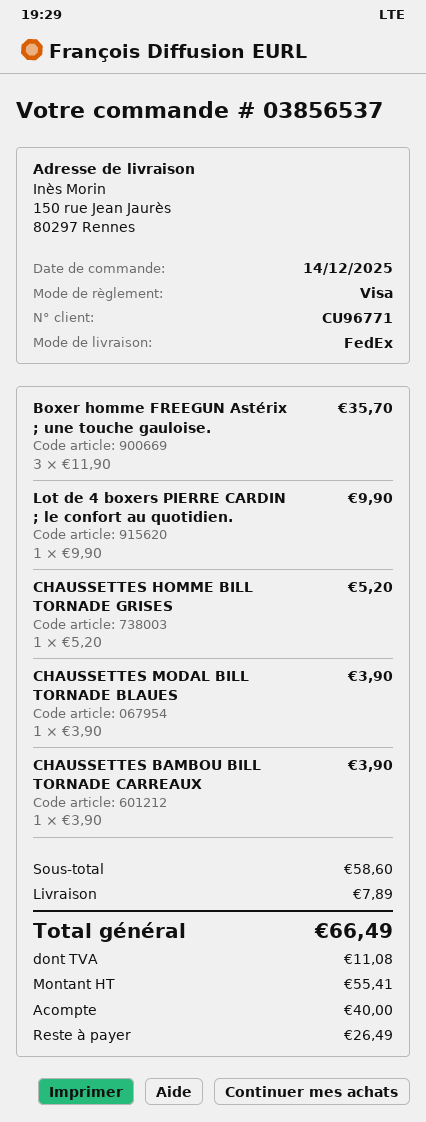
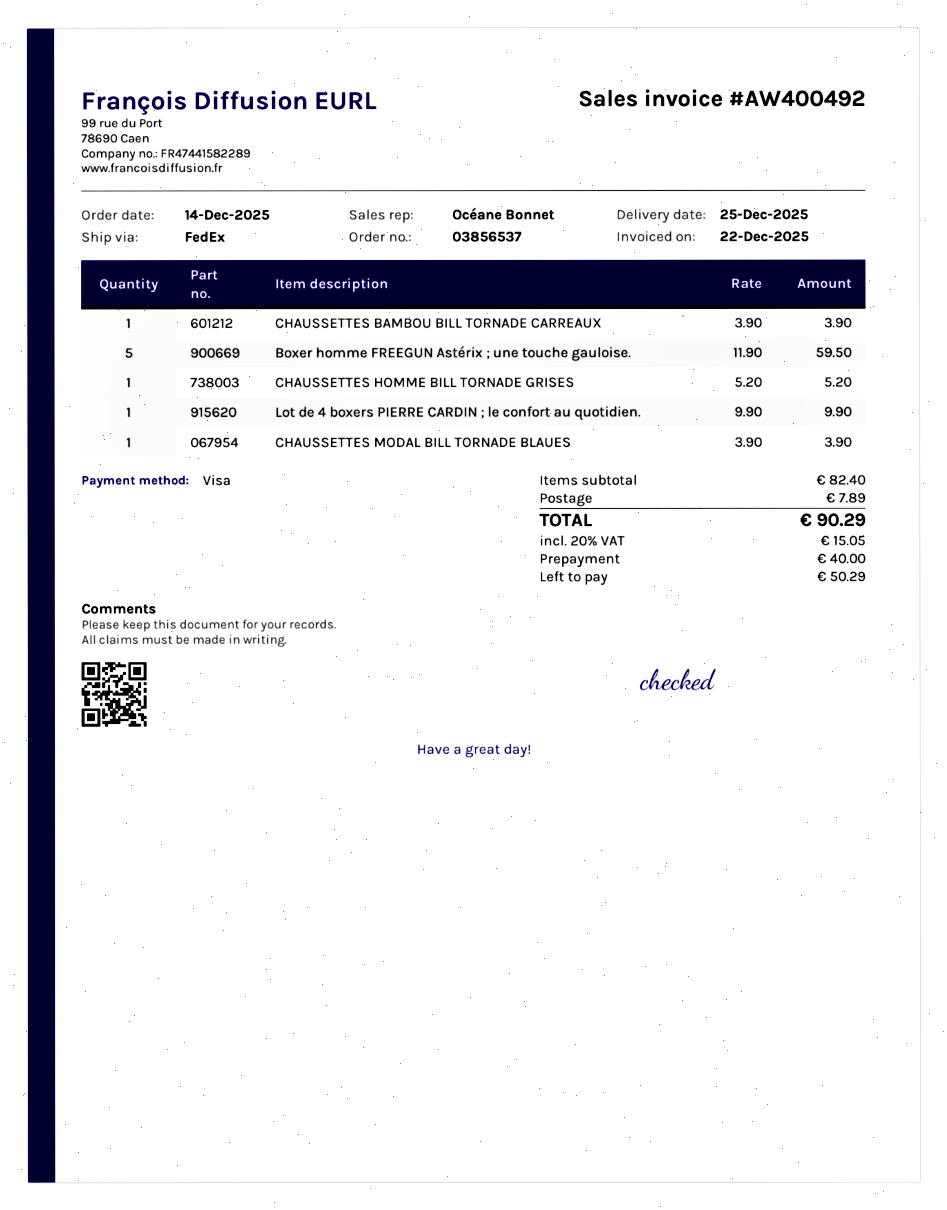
Boxer homme FREEGUN Astérix ; une touche gauloise.: 3 x 11.90 = 35.70 -> 5 x 11.90 = 59.50
subtotal: 58.60 -> 82.40
tax: 11.08 -> 15.05
total: 66.49 -> 90.29
balance: 26.49 -> 50.29

